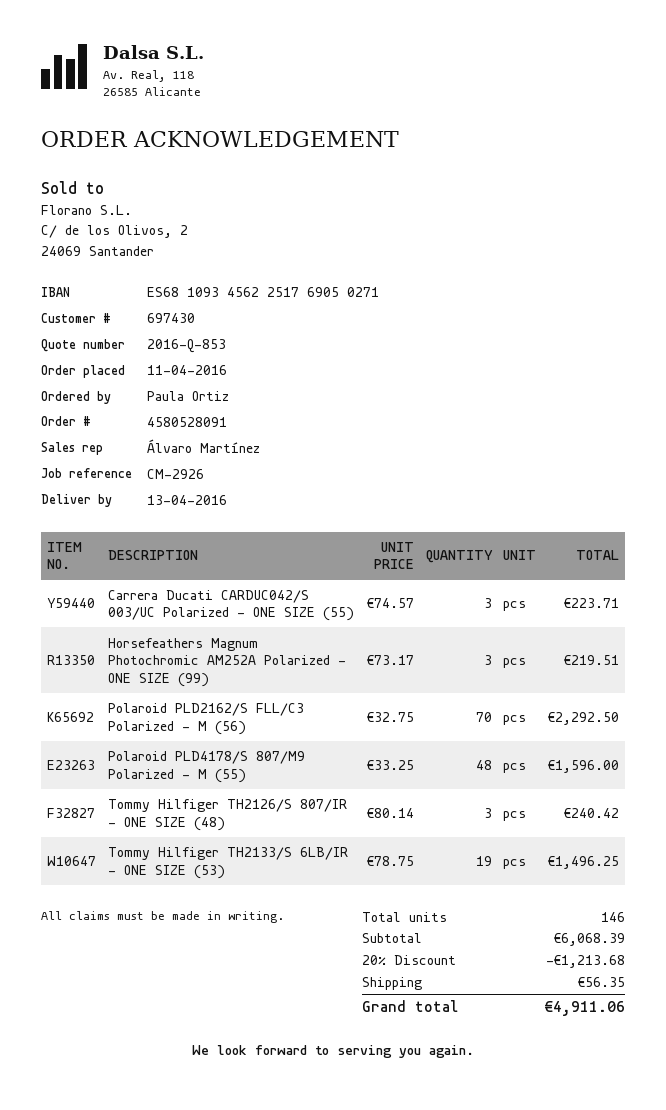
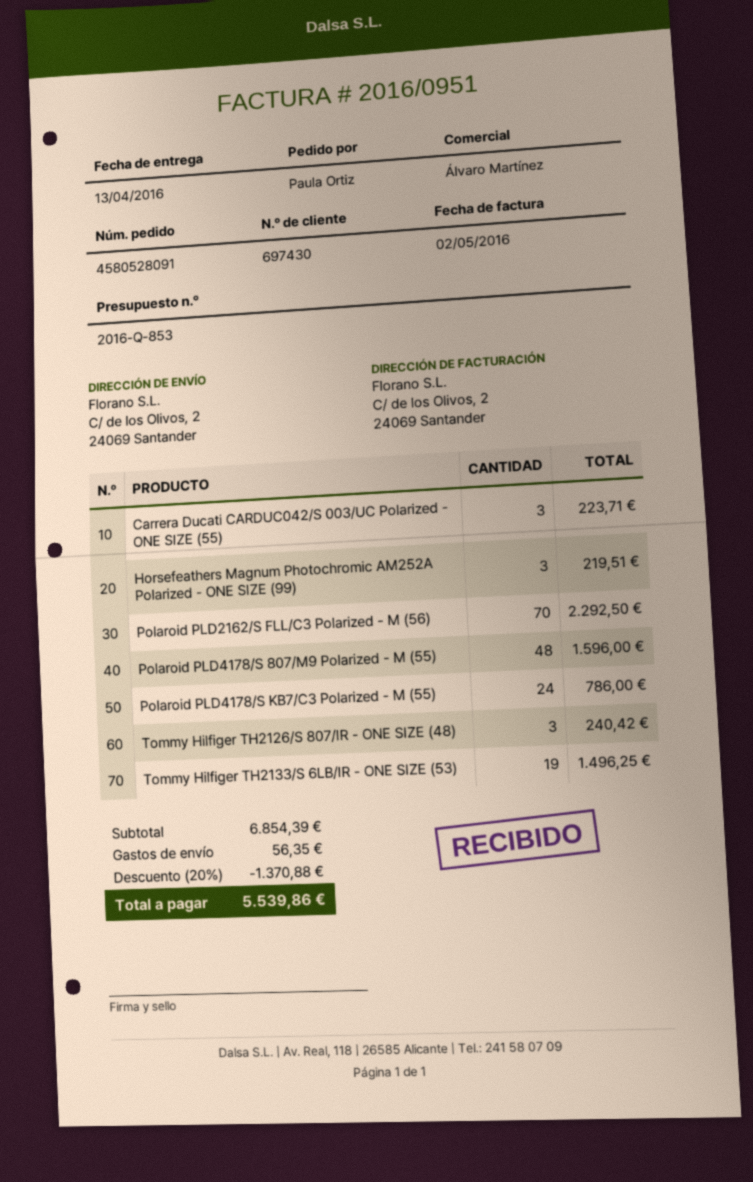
Polaroid PLD4178/S KB7/C3 Polarized - M (55): none -> 24 for 786.00
subtotal: 6068.39 -> 6854.39
discount: 20% = 1213.68 -> 20% = 1370.88
total: 4911.06 -> 5539.86

